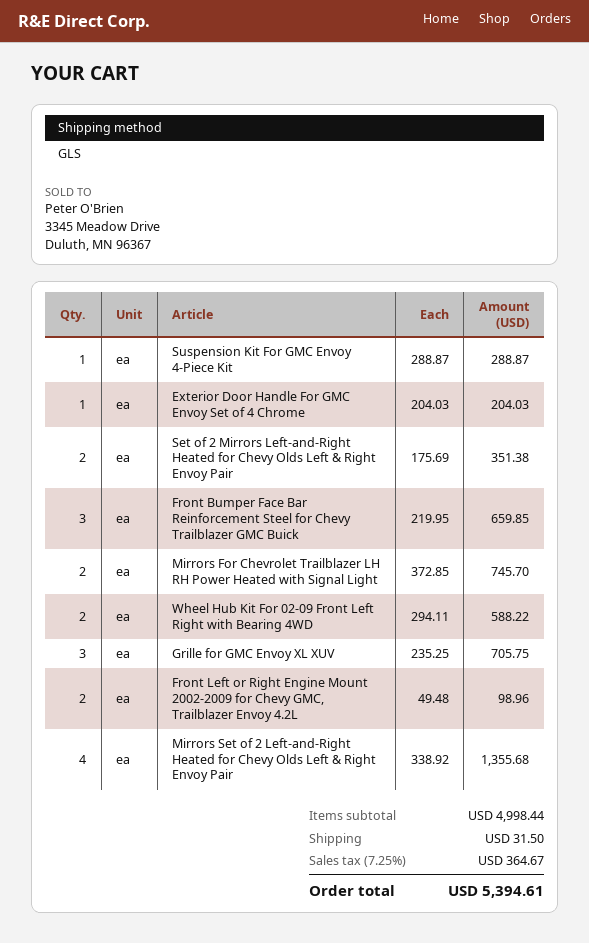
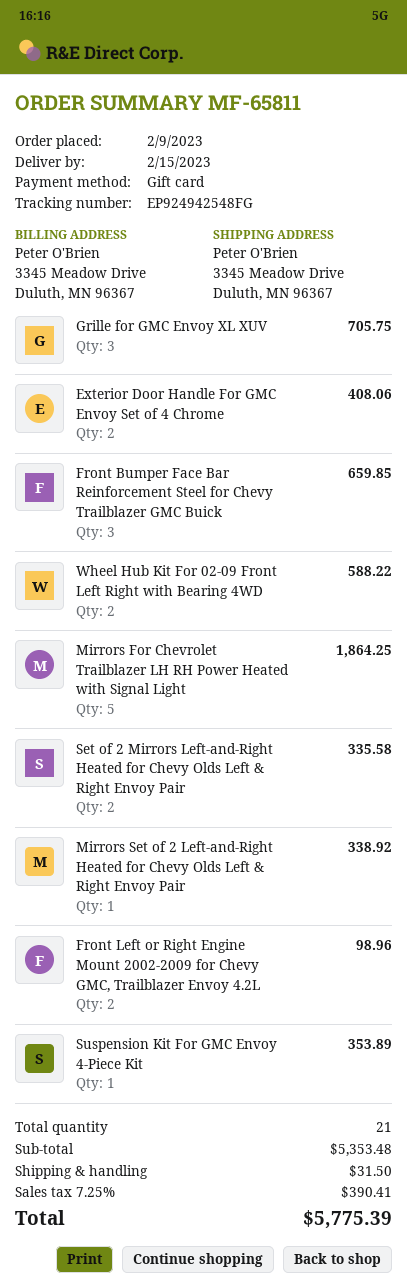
Suspension Kit For GMC Envoy 4-Piece Kit: 1 for 288.87 -> 1 for 353.89
Exterior Door Handle For GMC Envoy Set of 4 Chrome: 1 for 204.03 -> 2 for 408.06
Set of 2 Mirrors Left-and-Right Heated for Chevy Olds Left & Right Envoy Pair: 2 for 351.38 -> 2 for 335.58
Mirrors For Chevrolet Trailblazer LH RH Power Heated with Signal Light: 2 for 745.70 -> 5 for 1864.25
Mirrors Set of 2 Left-and-Right Heated for Chevy Olds Left & Right Envoy Pair: 4 for 1355.68 -> 1 for 338.92
subtotal: 4998.44 -> 5353.48
tax: 7.25% = 364.67 -> 7.25% = 390.41
total: 5394.61 -> 5775.39

